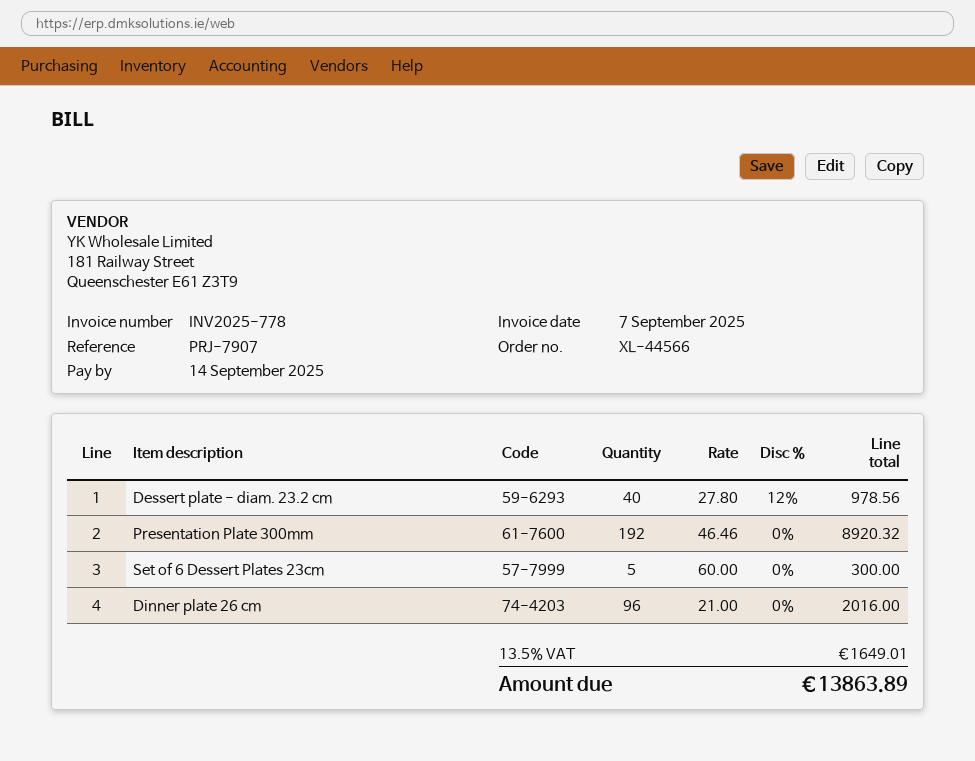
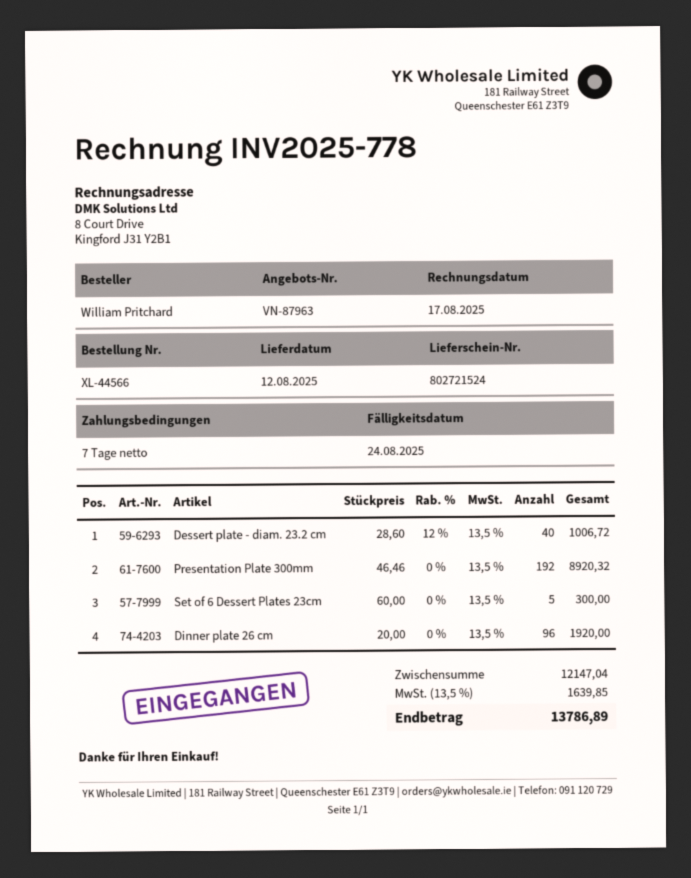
invoice date: 2025-09-07 -> 2025-08-17
due date: 2025-09-14 -> 2025-08-24
Dessert plate - diam. 23.2 cm: 40 x 27.80 - 12% = 978.56 -> 40 x 28.60 - 12% = 1006.72
Dinner plate 26 cm: 96 x 21.00 = 2016.00 -> 96 x 20.00 = 1920.00
tax: 13.5% = 1649.01 -> 13.5% = 1639.85
total: 13863.89 -> 13786.89

